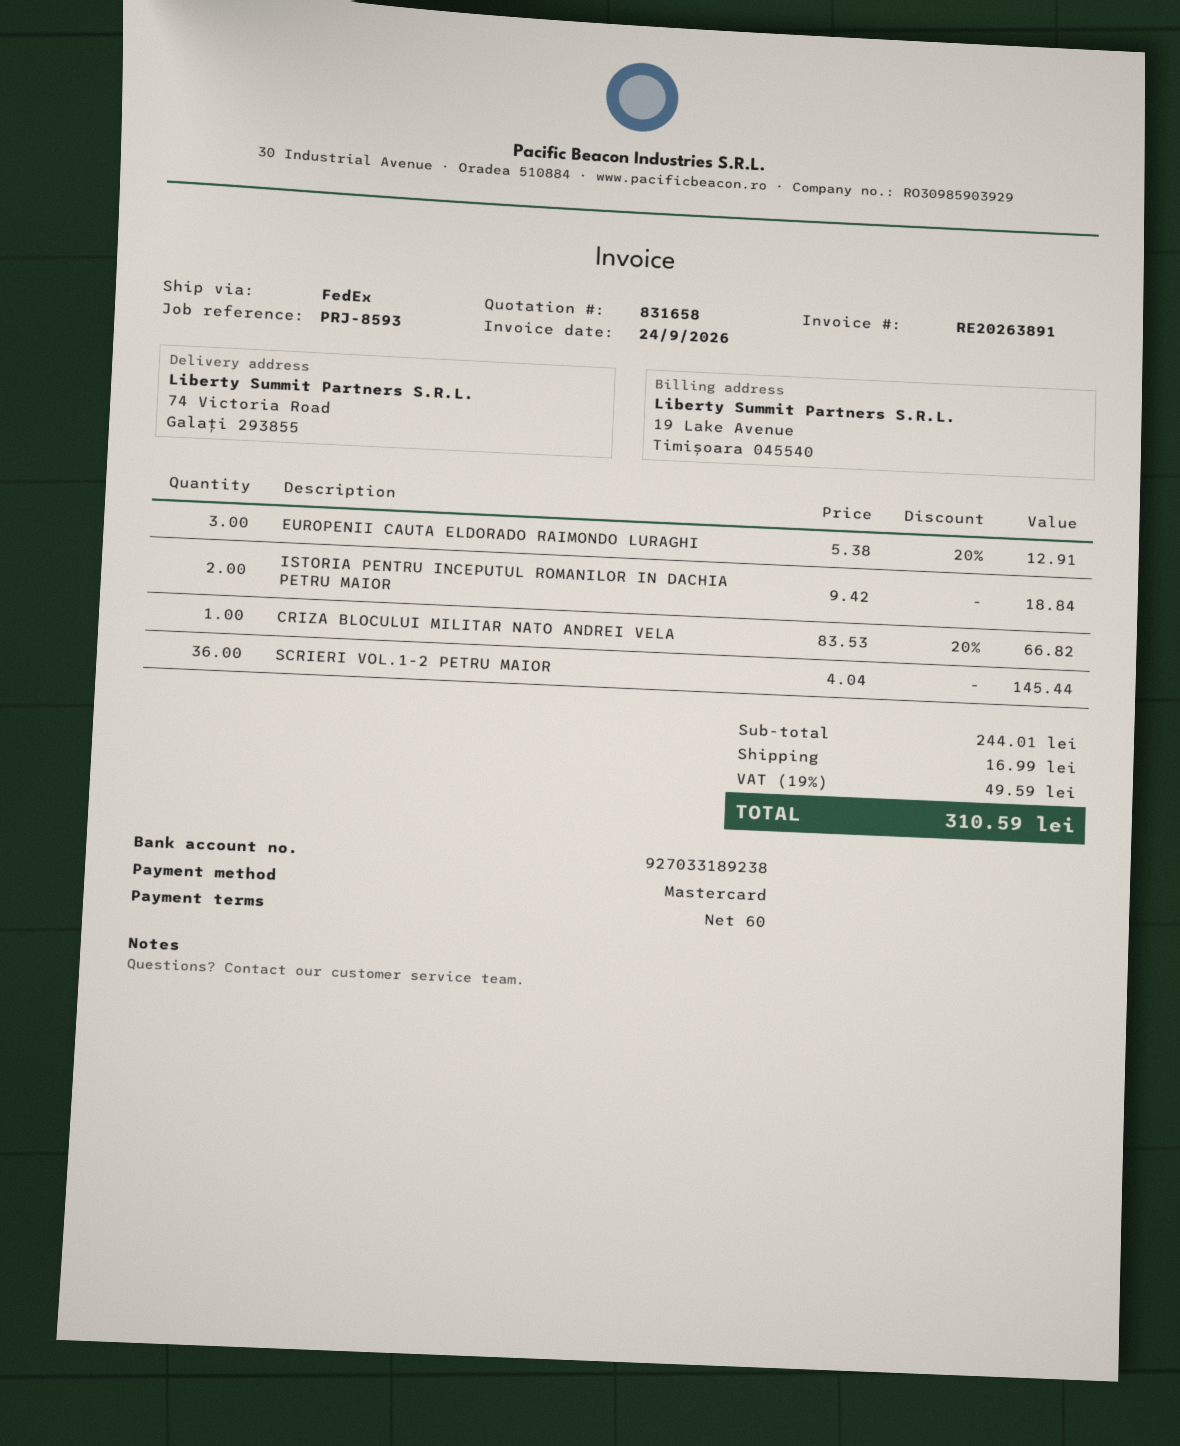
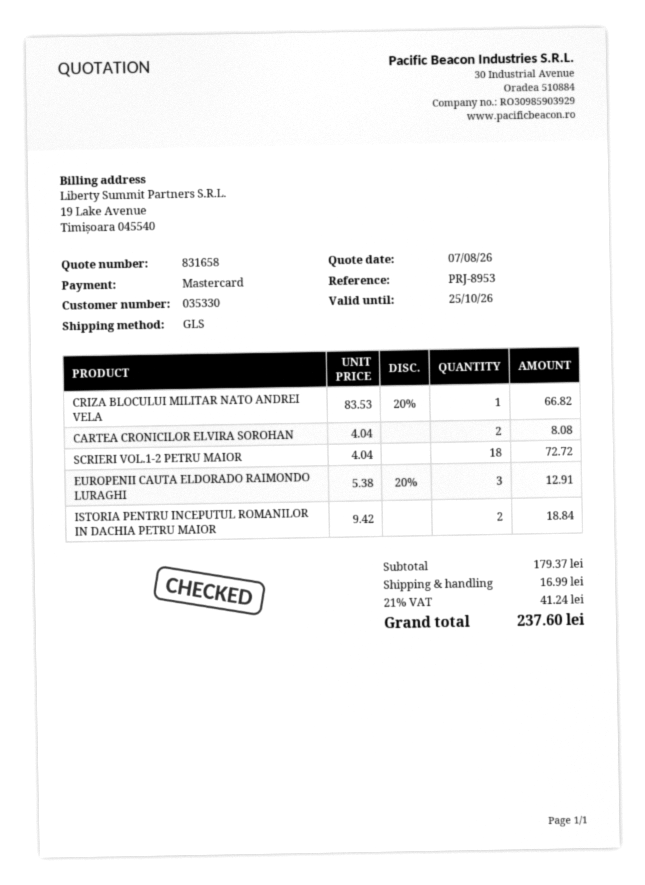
reference: PRJ-8593 -> PRJ-8953
shipping method: FedEx -> GLS
SCRIERI VOL.1-2 PETRU MAIOR: 36 x 4.04 = 145.44 -> 18 x 4.04 = 72.72
CARTEA CRONICILOR ELVIRA SOROHAN: none -> 2 x 4.04 = 8.08
subtotal: 244.01 -> 179.37
tax: 19% = 49.59 -> 21% = 41.24
total: 310.59 -> 237.60

